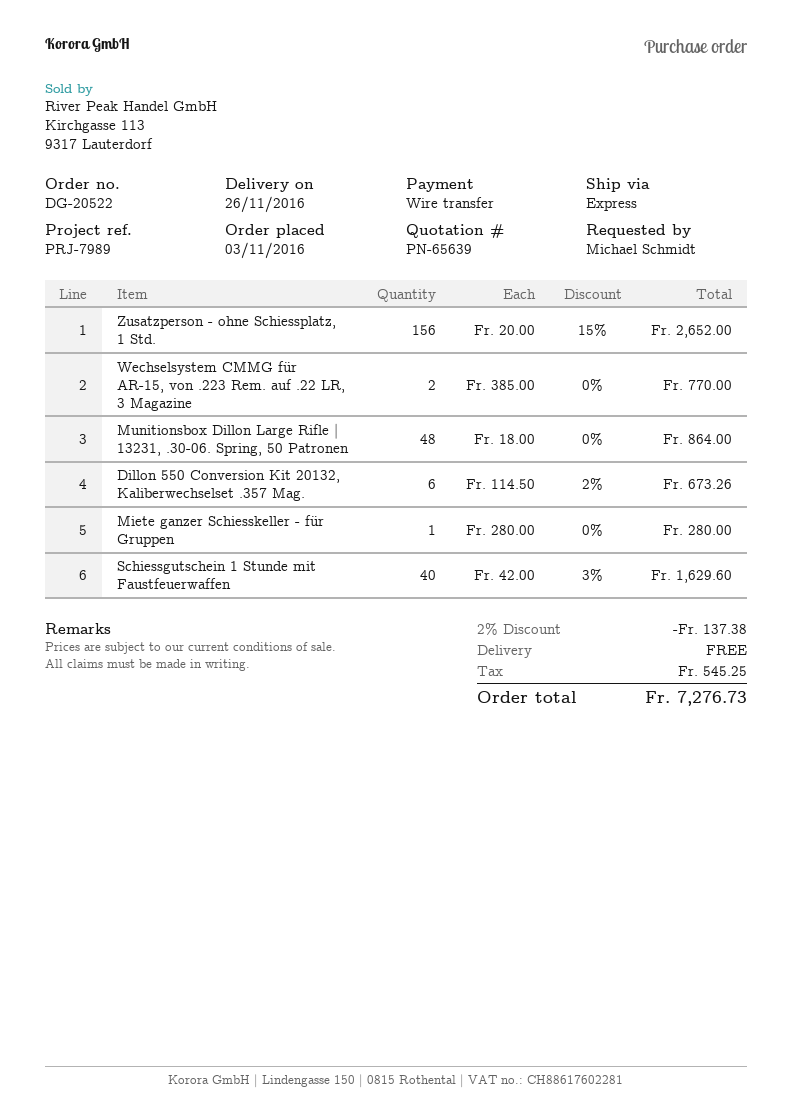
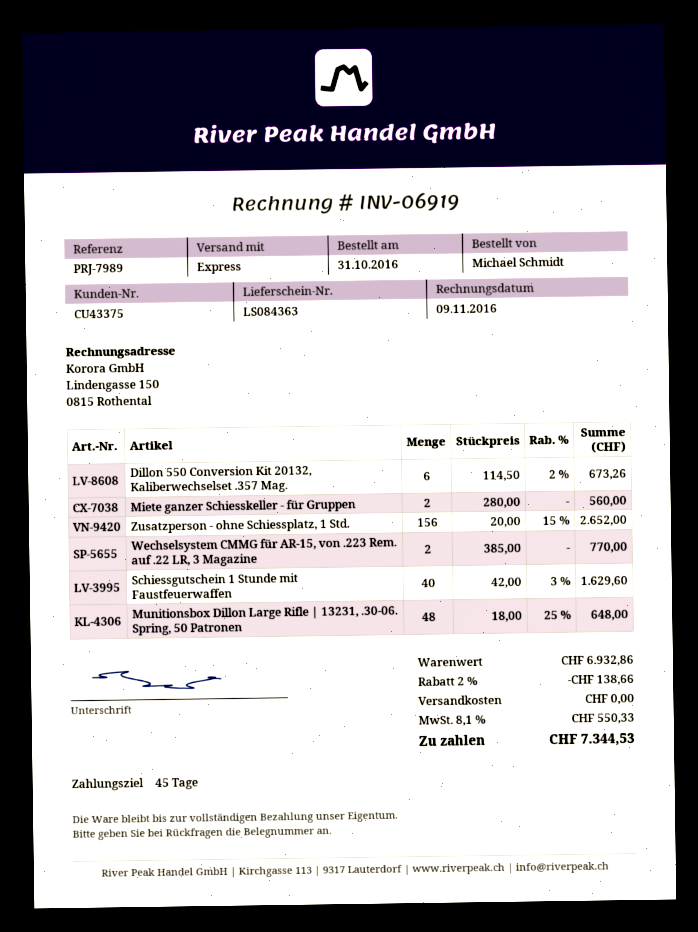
order date: 2016-11-03 -> 2016-10-31
Munitionsbox Dillon Large Rifle | 13231, .30-06. Spring, 50 Patronen: 48 x 18.00 = 864.00 -> 48 x 18.00 - 25% = 648.00
Miete ganzer Schiesskeller - für Gruppen: 1 x 280.00 = 280.00 -> 2 x 280.00 = 560.00
discount: 2% = 137.38 -> 2% = 138.66
tax: 545.25 -> 550.33
total: 7276.73 -> 7344.53

